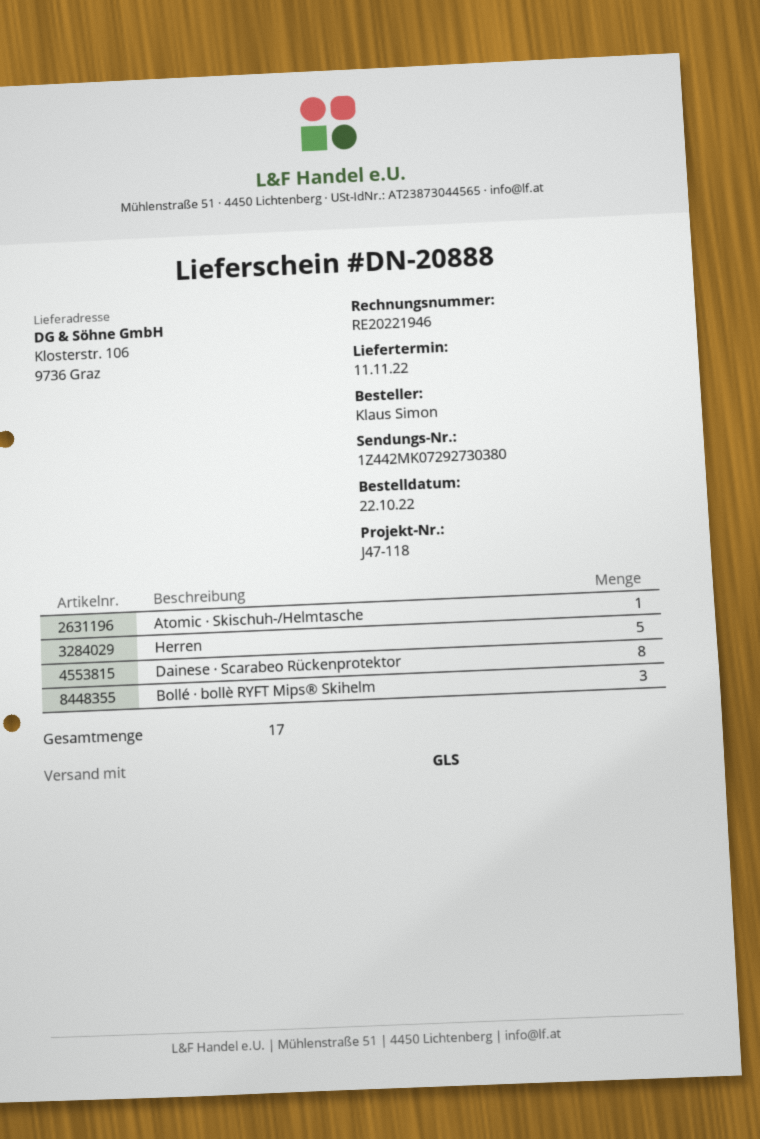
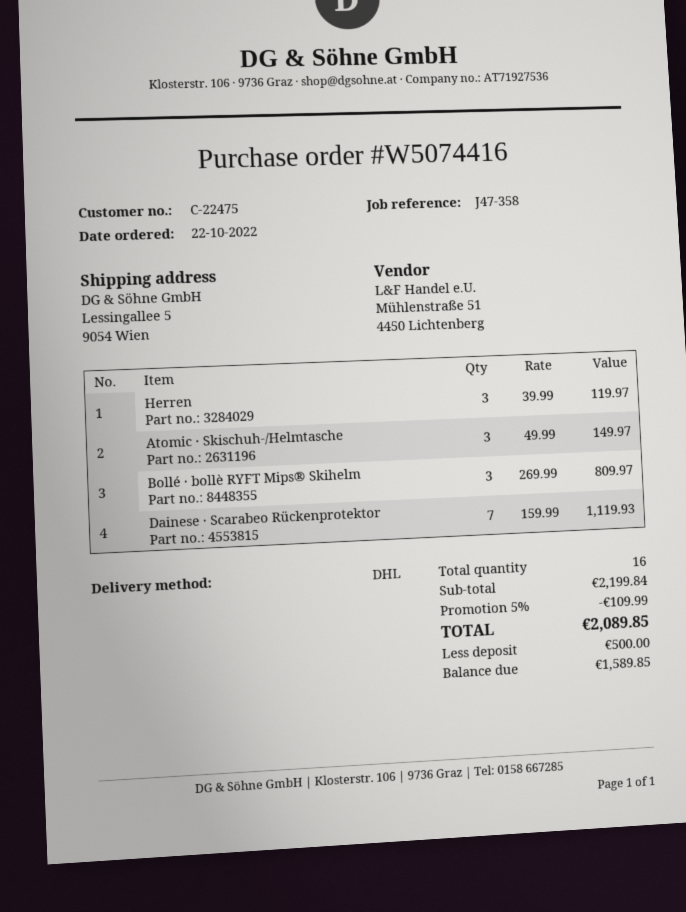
reference: J47-118 -> J47-358
shipping method: GLS -> DHL
ship to: Klosterstr. 106, 9736 Graz -> Lessingallee 5, 9054 Wien
Atomic · Skischuh-/Helmtasche: 1 -> 3
Herren: 5 -> 3
Dainese · Scarabeo Rückenprotektor: 8 -> 7
total quantity: 17 -> 16

